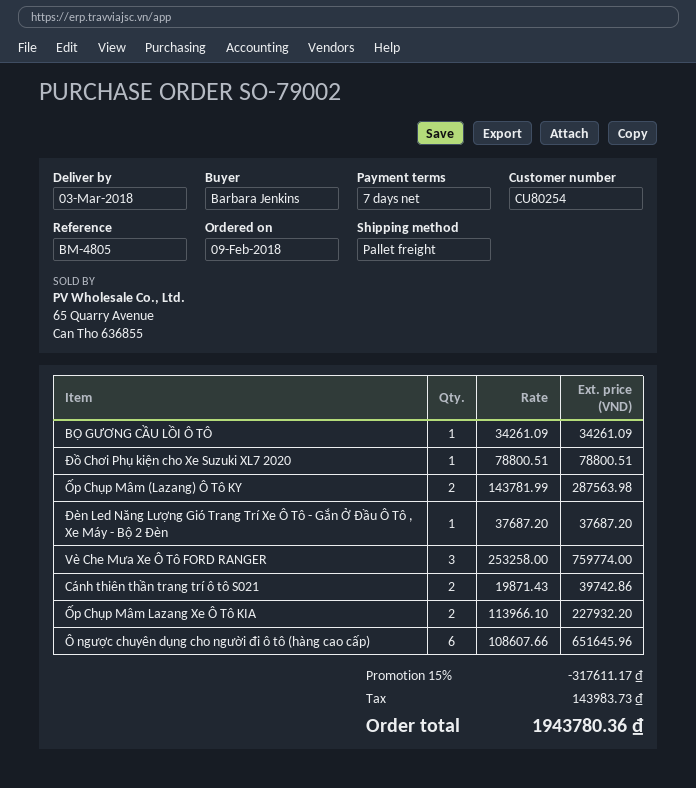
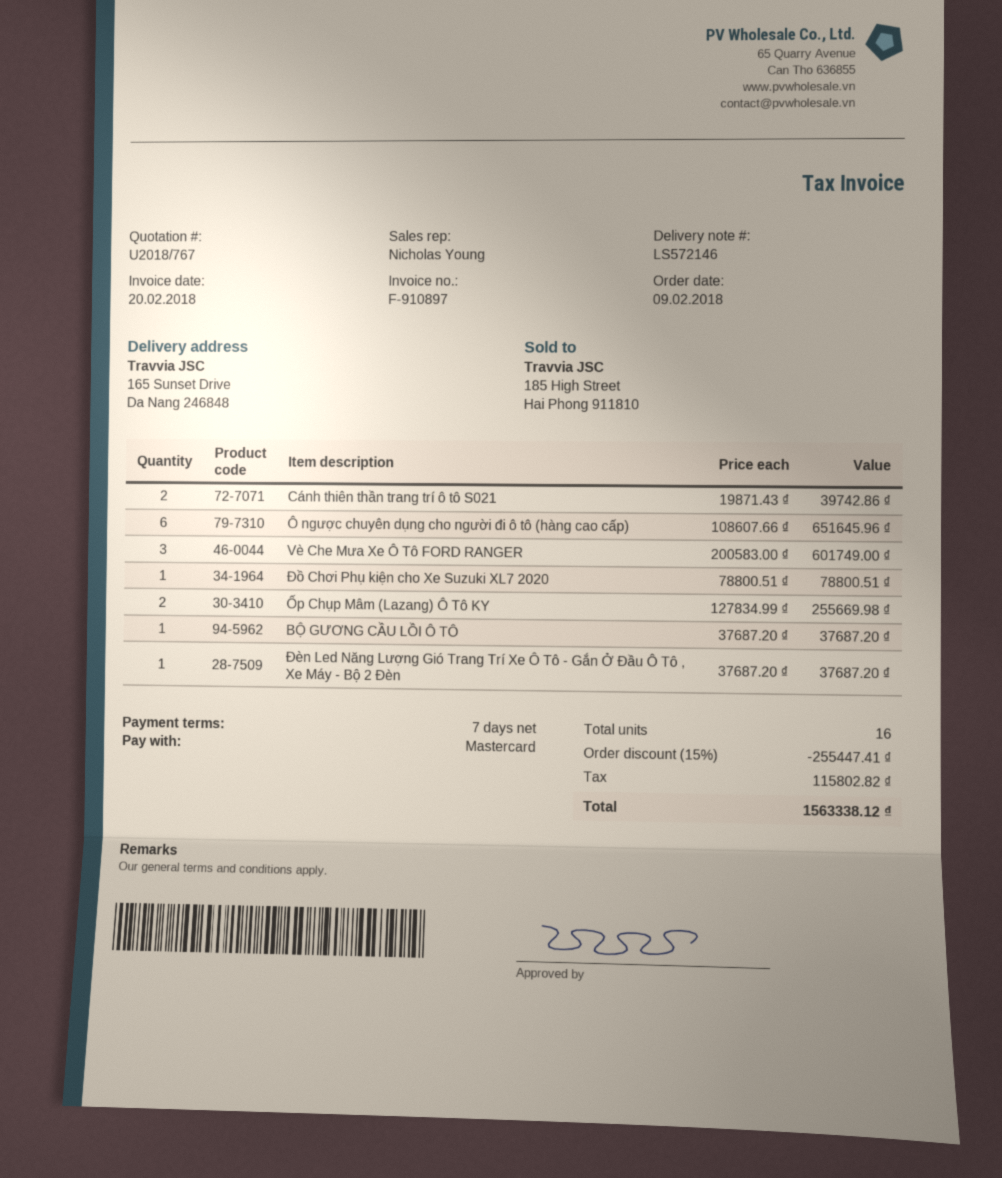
BỘ GƯƠNG CẦU LỒI Ô TÔ: 1 x 34261.09 = 34261.09 -> 1 x 37687.20 = 37687.20
Ốp Chụp Mâm (Lazang) Ô Tô KY: 2 x 143781.99 = 287563.98 -> 2 x 127834.99 = 255669.98
Vè Che Mưa Xe Ô Tô FORD RANGER: 3 x 253258.00 = 759774.00 -> 3 x 200583.00 = 601749.00
Ốp Chụp Mâm Lazang Xe Ô Tô KIA: 2 x 113966.10 = 227932.20 -> none
discount: 15% = 317611.17 -> 15% = 255447.41
tax: 143983.73 -> 115802.82
total: 1943780.36 -> 1563338.12

